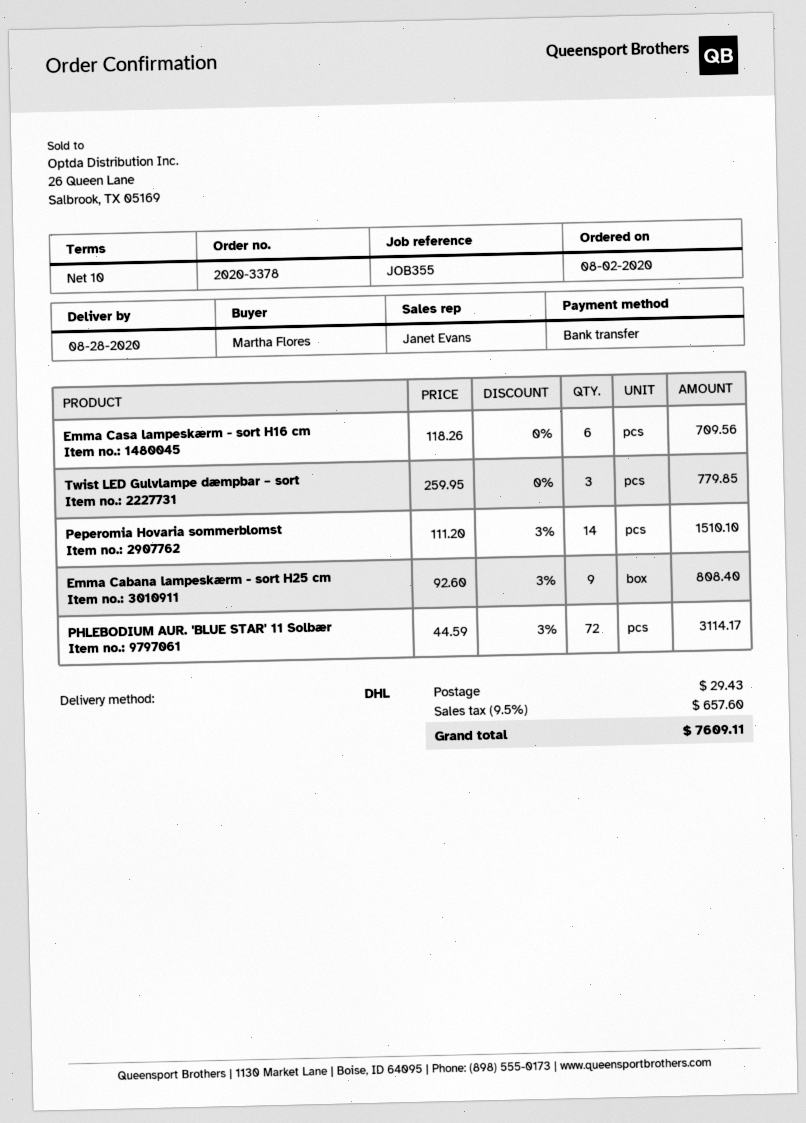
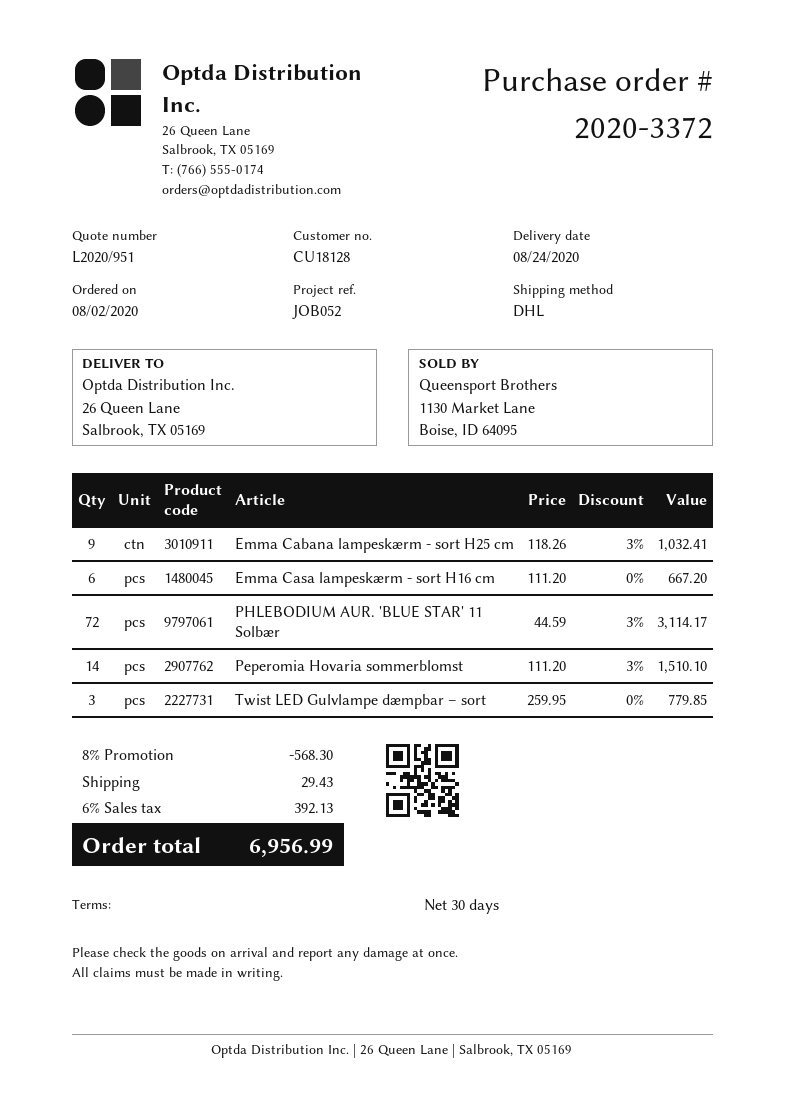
order number: 2020-3378 -> 2020-3372
delivery date: 2020-08-28 -> 2020-08-24
payment terms: 10 days -> 30 days
reference: JOB355 -> JOB052
Emma Casa lampeskærm - sort H16 cm: 6 x 118.26 = 709.56 -> 6 x 111.20 = 667.20
Emma Cabana lampeskærm - sort H25 cm: 9 x 92.60 - 3% = 808.40 -> 9 x 118.26 - 3% = 1032.41
discount: none -> 8% = 568.30
tax: 9.5% = 657.60 -> 6% = 392.13
total: 7609.11 -> 6956.99

